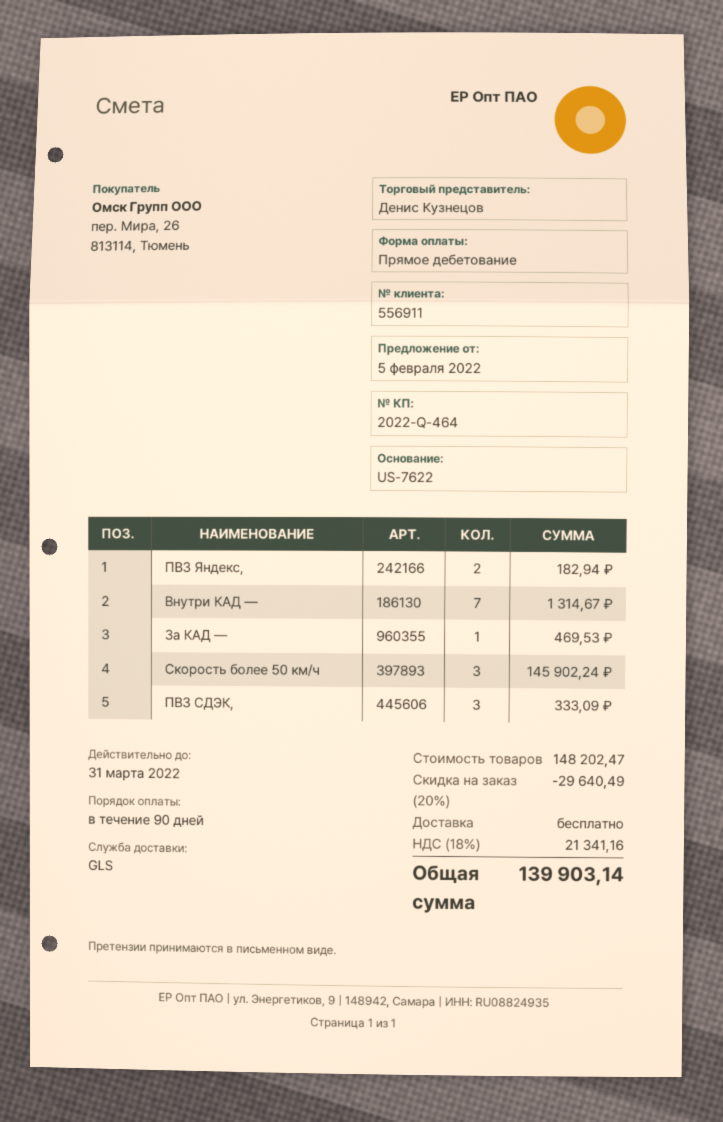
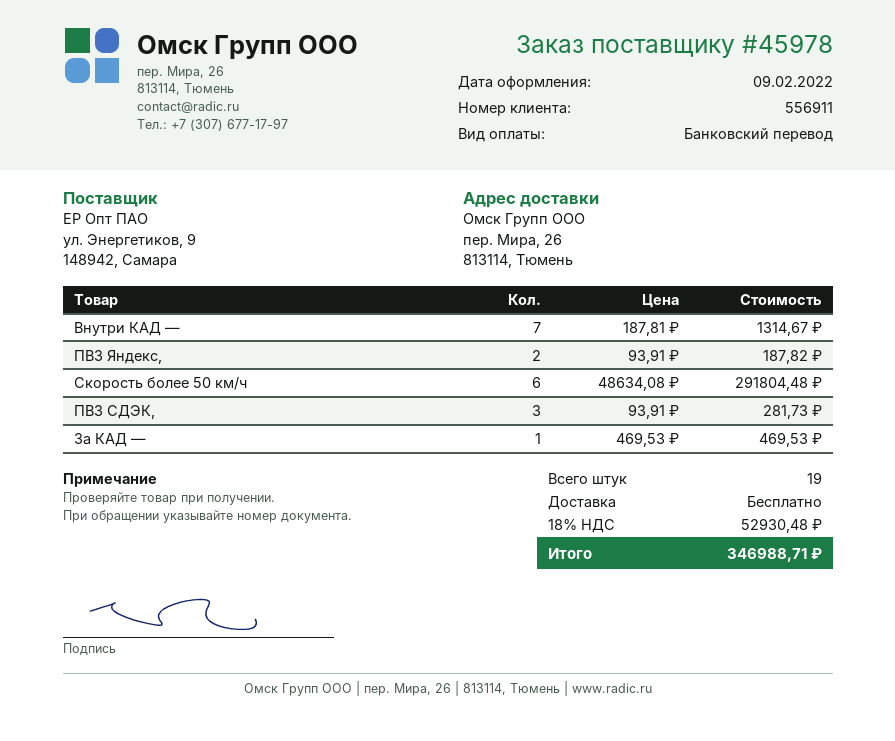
payment method: direct debit -> bank transfer
ПВЗ Яндекс,: 2 for 182.94 -> 2 for 187.82
Скорость более 50 км/ч: 3 for 145902.24 -> 6 for 291804.48
ПВЗ СДЭК,: 3 for 333.09 -> 3 for 281.73
discount: 20% = 29640.49 -> none
tax: 18% = 21341.16 -> 18% = 52930.48
total: 139903.14 -> 346988.71

